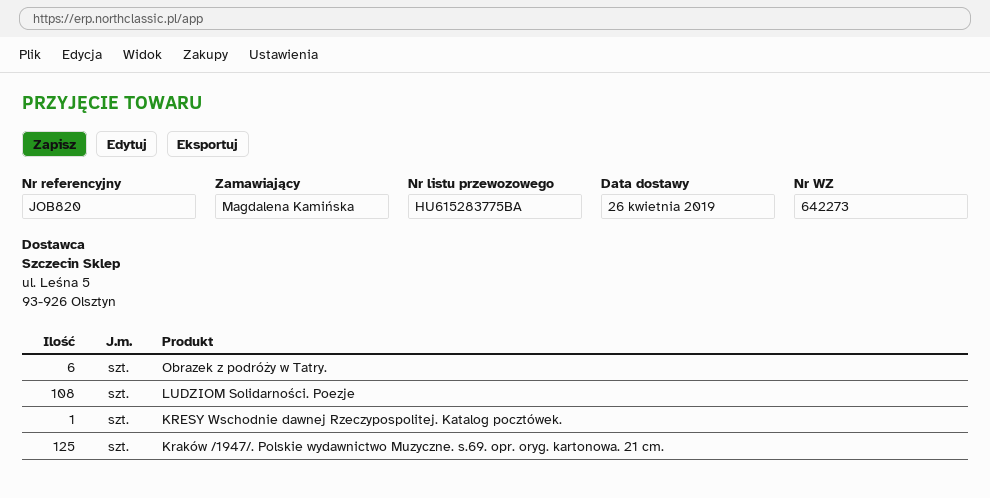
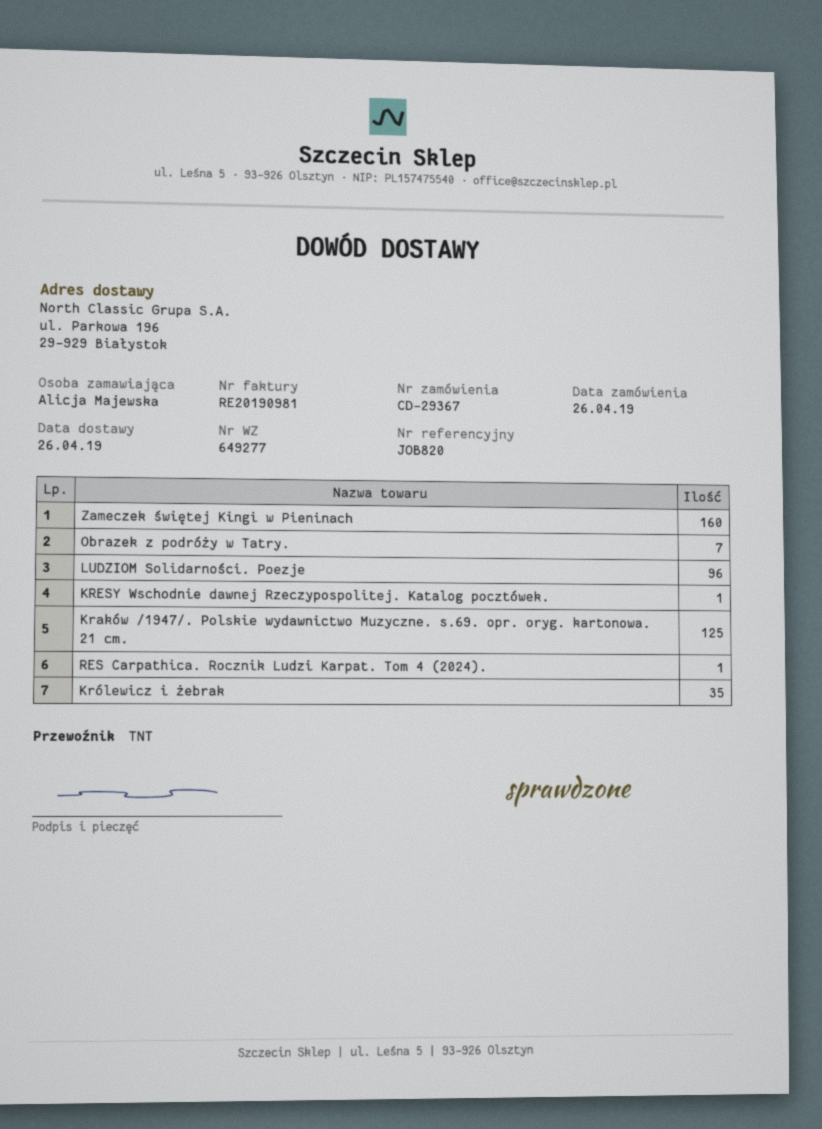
delivery note number: 642273 -> 649277
ordered by: Magdalena Kamińska -> Alicja Majewska
Obrazek z podróży w Tatry.: 6 -> 7
LUDZIOM Solidarności. Poezje: 108 -> 96
Zameczek świętej Kingi w Pieninach: none -> 160
RES Carpathica. Rocznik Ludzi Karpat. Tom 4 (2024).: none -> 1
Królewicz i żebrak: none -> 35

